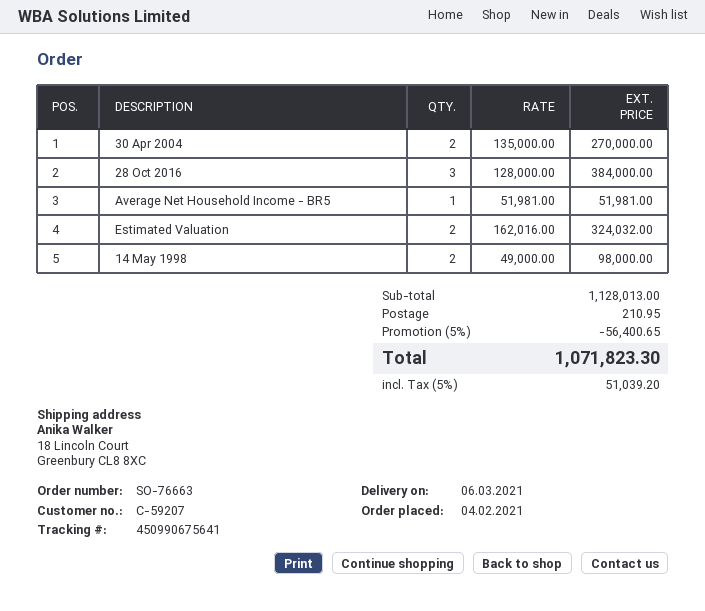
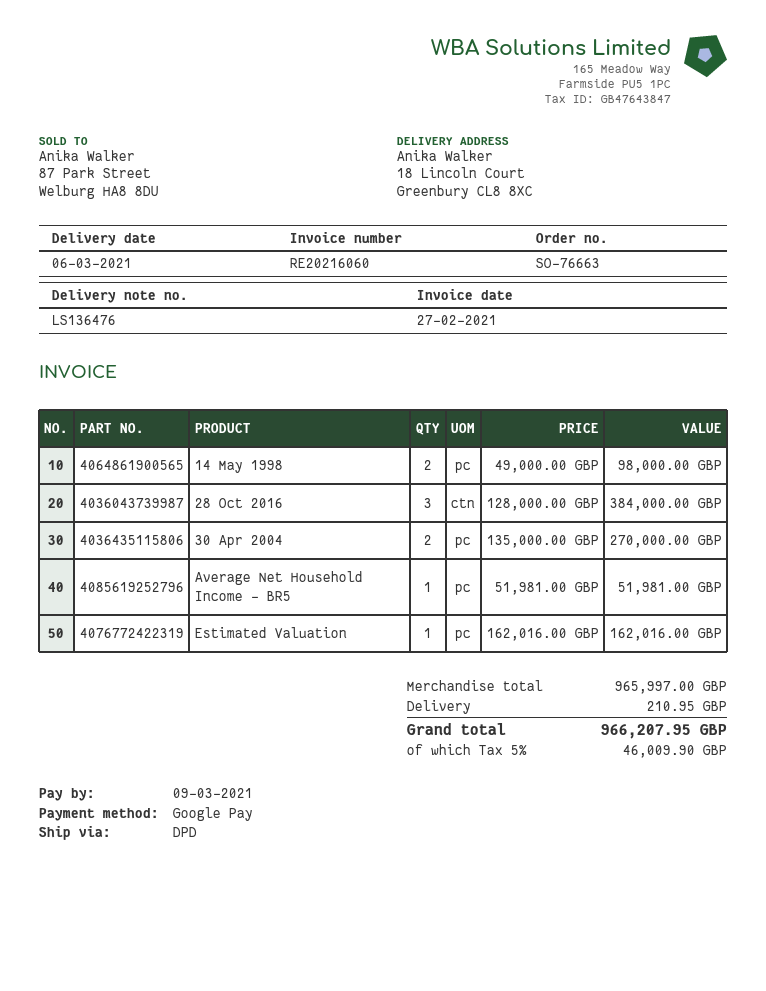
Estimated Valuation: 2 x 162016.00 = 324032.00 -> 1 x 162016.00 = 162016.00
subtotal: 1128013.00 -> 965997.00
discount: 5% = 56400.65 -> none
tax: 5% = 51039.20 -> 5% = 46009.90
total: 1071823.30 -> 966207.95

